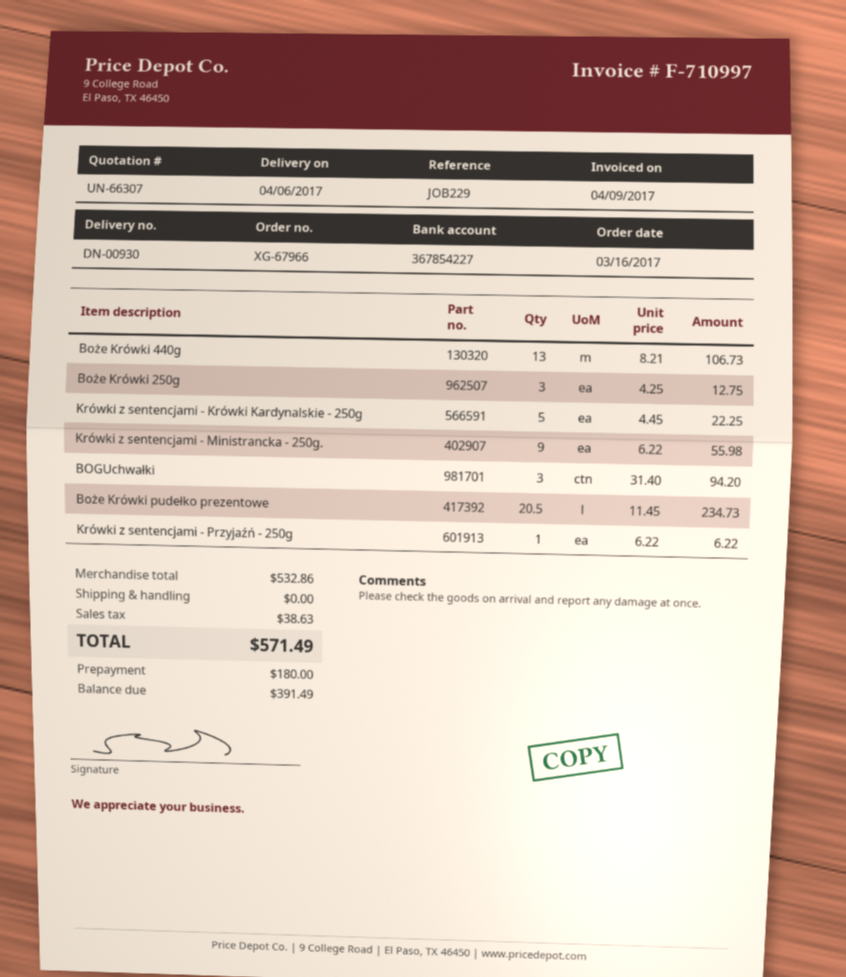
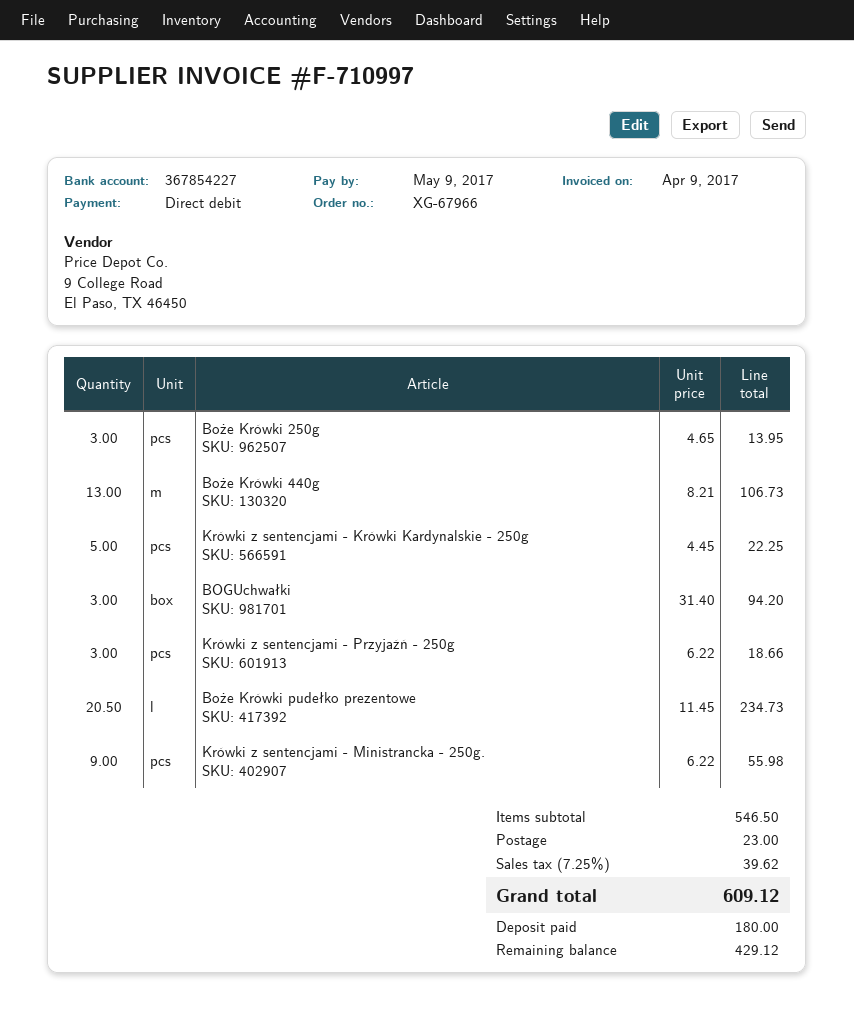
Boże Krówki 250g: 3 x 4.25 = 12.75 -> 3 x 4.65 = 13.95
Krówki z sentencjami - Przyjaźń - 250g: 1 x 6.22 = 6.22 -> 3 x 6.22 = 18.66
subtotal: 532.86 -> 546.50
shipping: 0.00 -> 23.00
tax: 38.63 -> 39.62
total: 571.49 -> 609.12
balance: 391.49 -> 429.12

